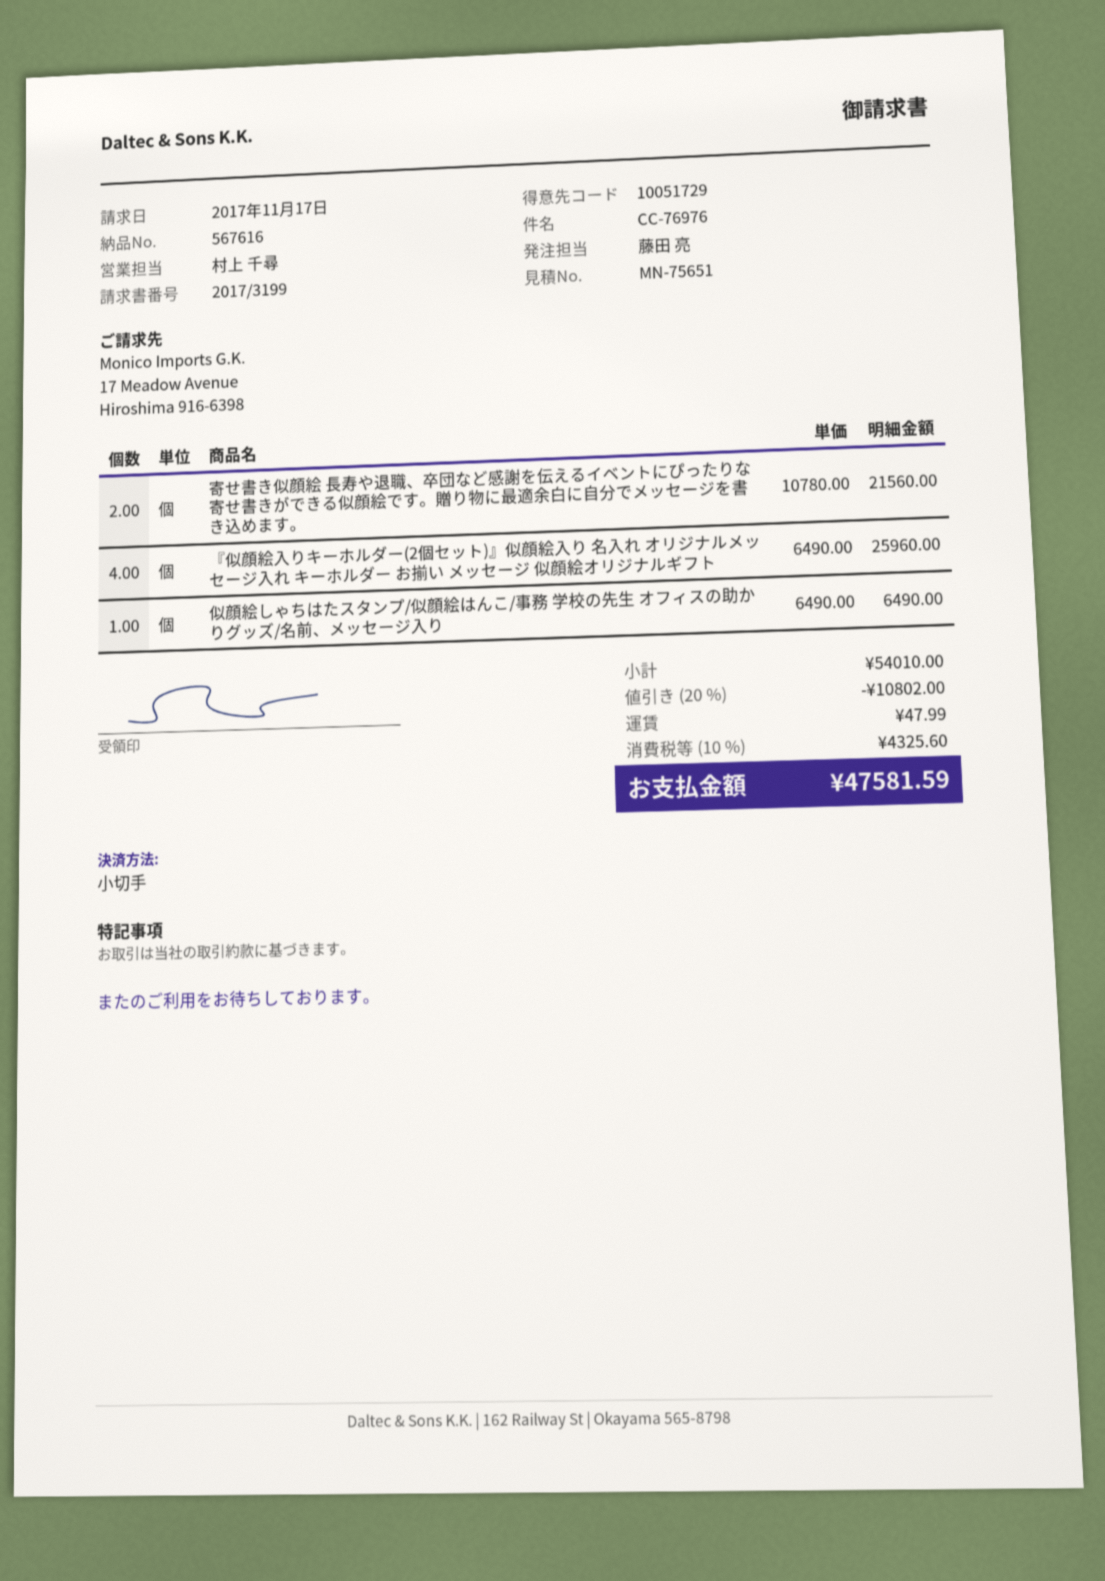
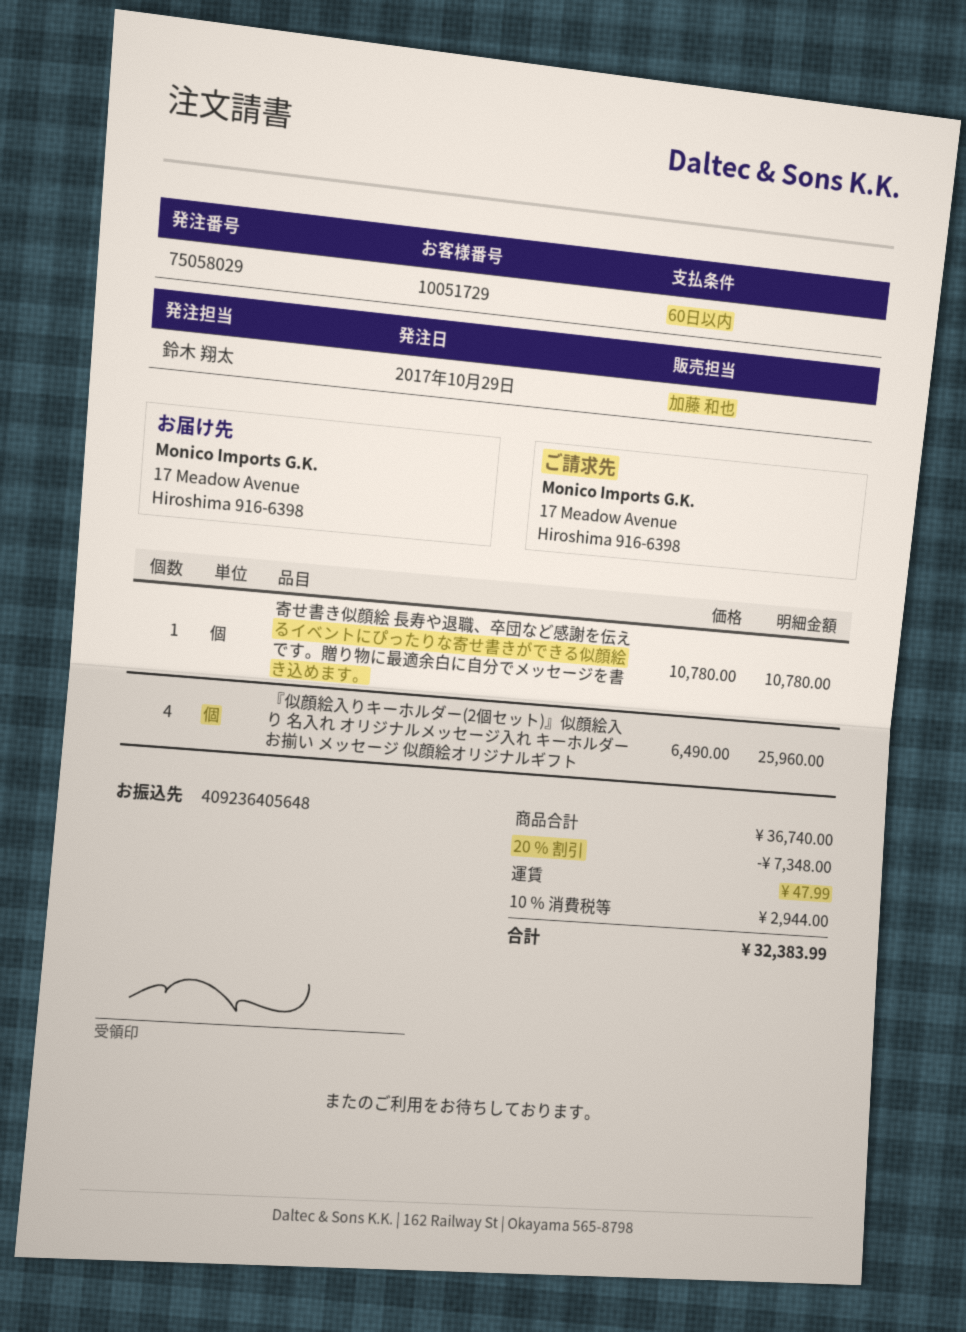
ordered by: 藤田 亮 -> 鈴木 翔太
sales rep: 村上 千尋 -> 加藤 和也
寄せ書き似顔絵 長寿や退職、卒団など感謝を伝えるイベントにぴったりな寄せ書きができる似顔絵です。贈り物に最適余白に自分でメッセージを書き込めます。: 2 x 10780.00 = 21560.00 -> 1 x 10780.00 = 10780.00
似顔絵しゃちはたスタンプ/似顔絵はんこ/事務 学校の先生 オフィスの助かりグッズ/名前、メッセージ入り: 1 x 6490.00 = 6490.00 -> none
subtotal: 54010.00 -> 36740.00
discount: 20% = 10802.00 -> 20% = 7348.00
tax: 10% = 4325.60 -> 10% = 2944.00
total: 47581.59 -> 32383.99

